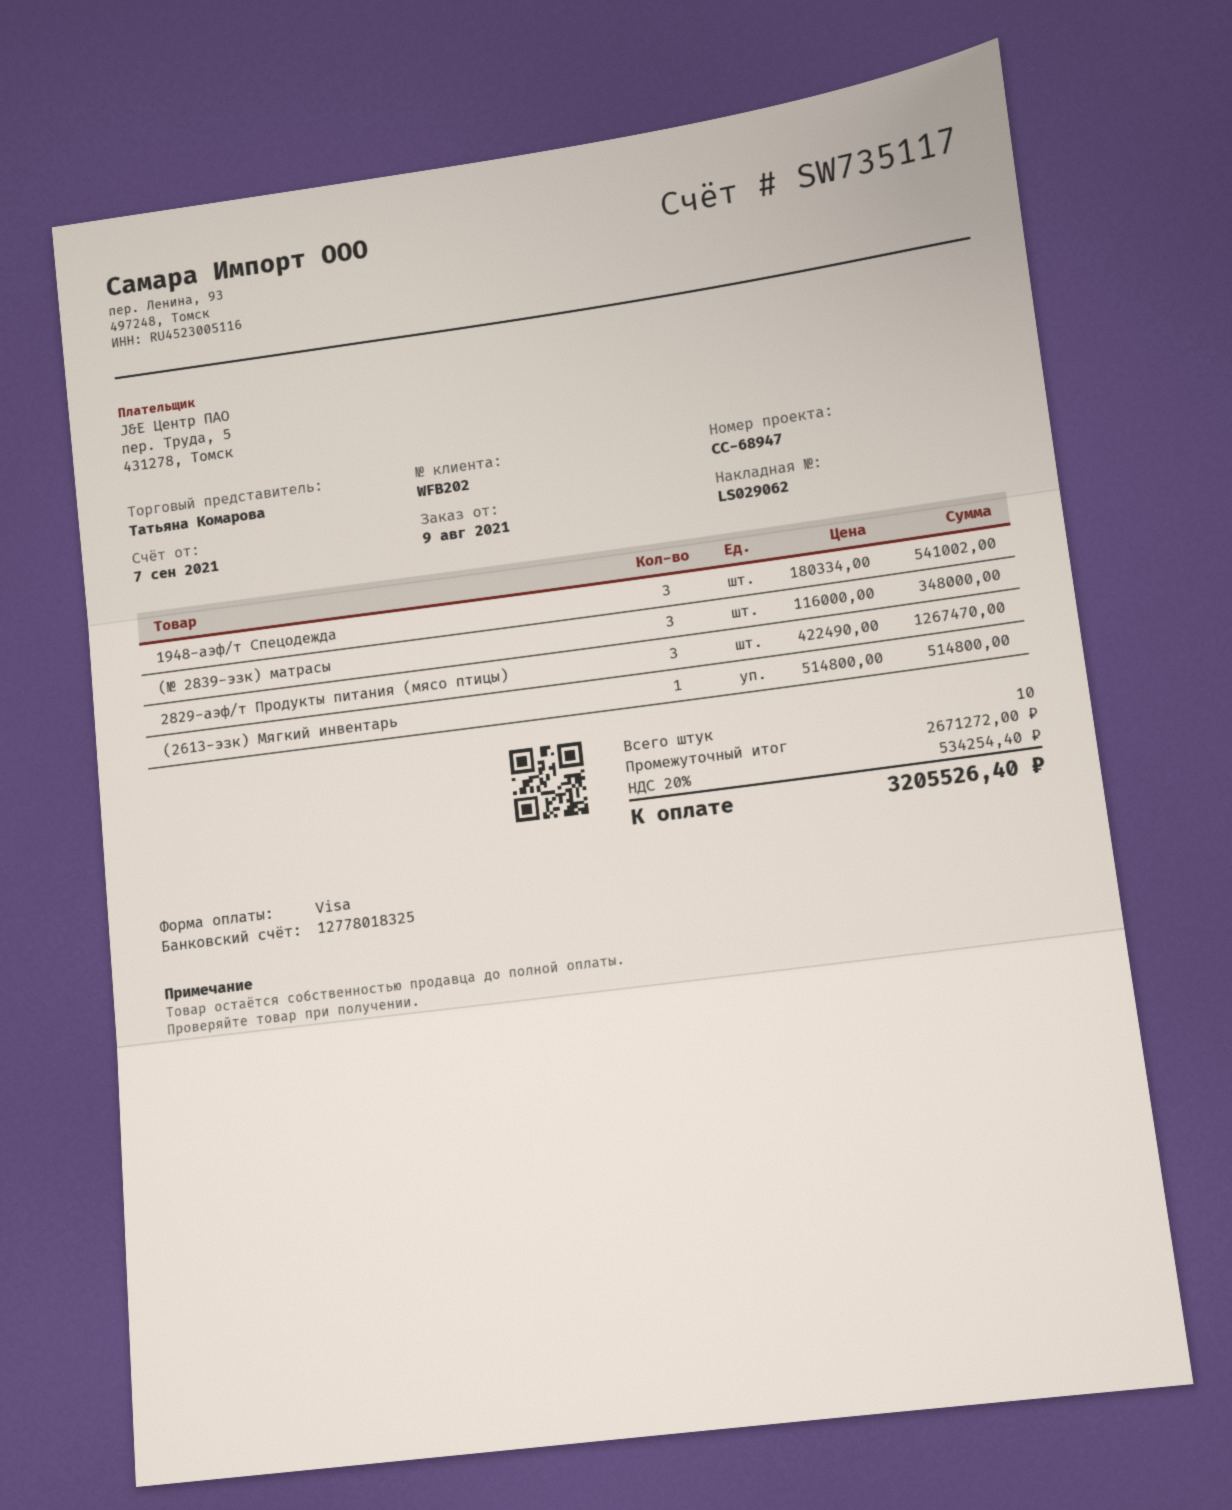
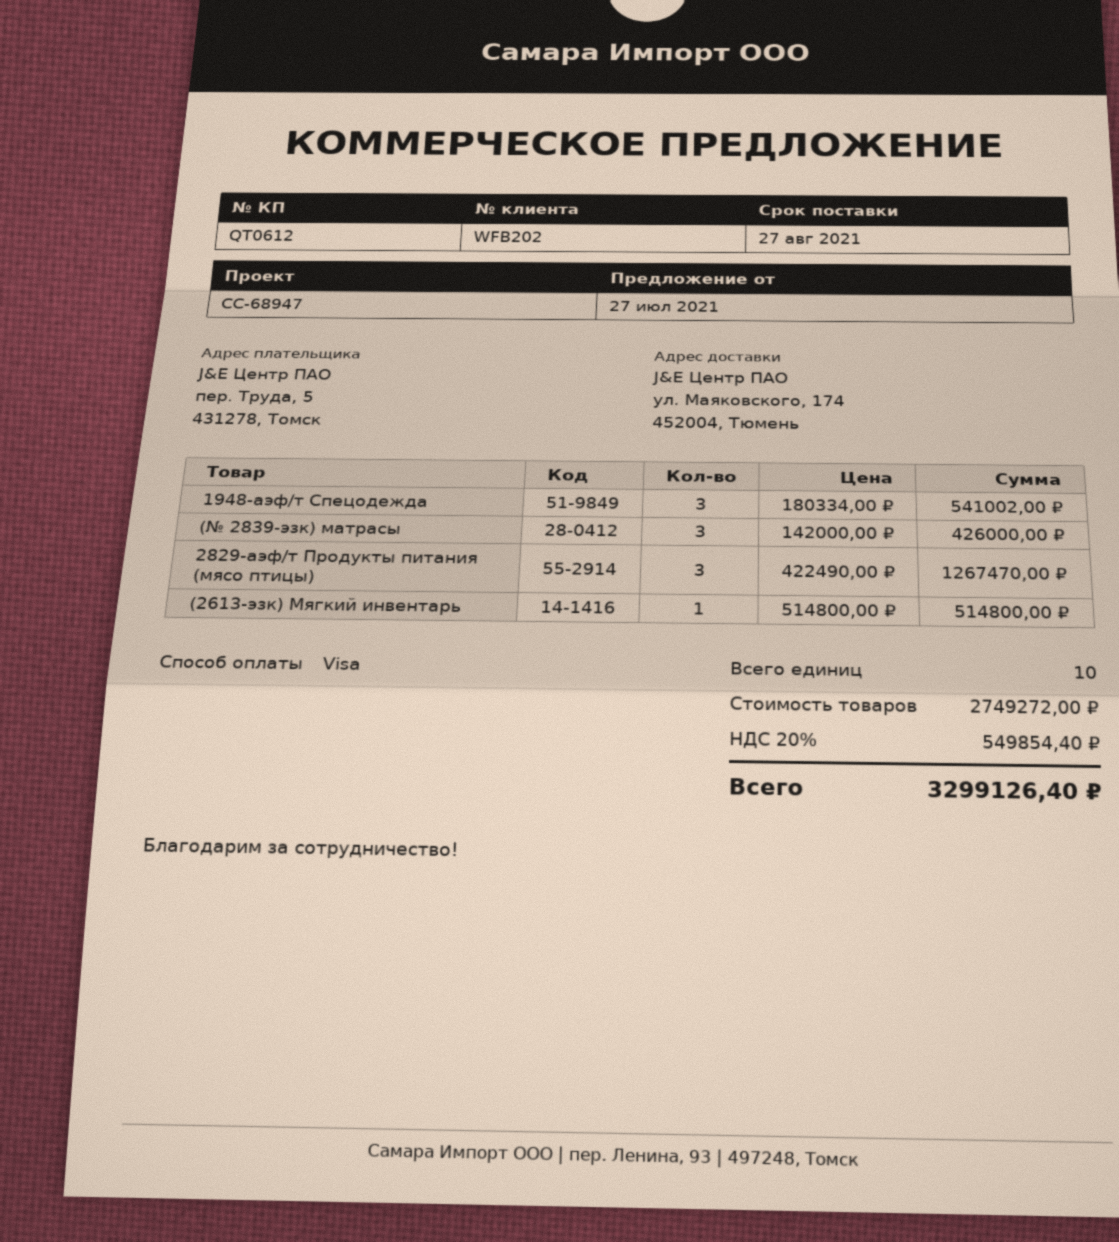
(№ 2839-эзк) матрасы: 3 x 116000.00 = 348000.00 -> 3 x 142000.00 = 426000.00
subtotal: 2671272.00 -> 2749272.00
tax: 20% = 534254.40 -> 20% = 549854.40
total: 3205526.40 -> 3299126.40

